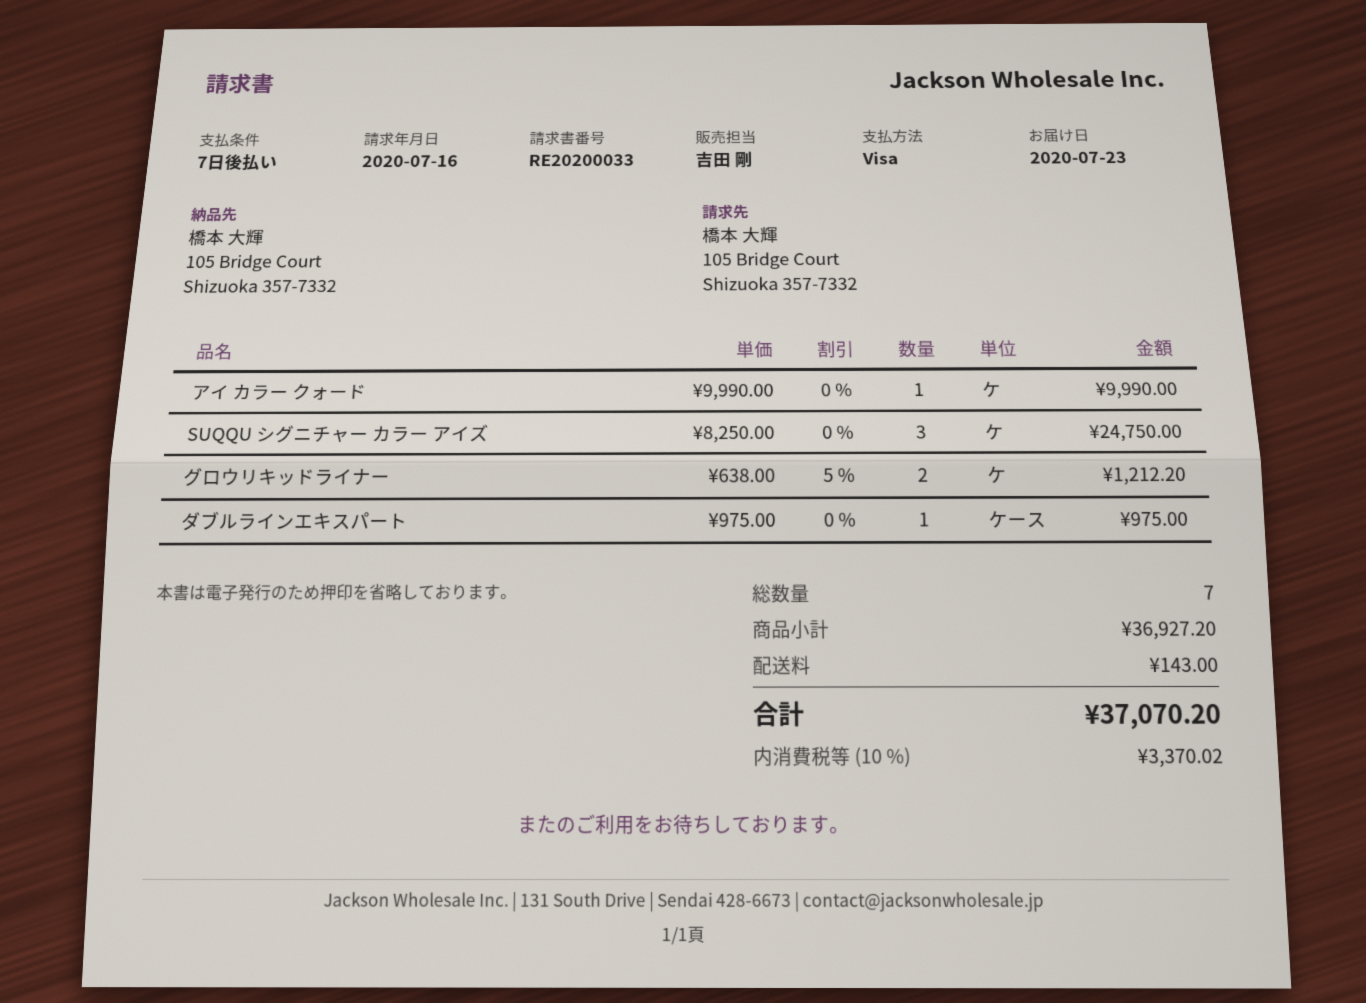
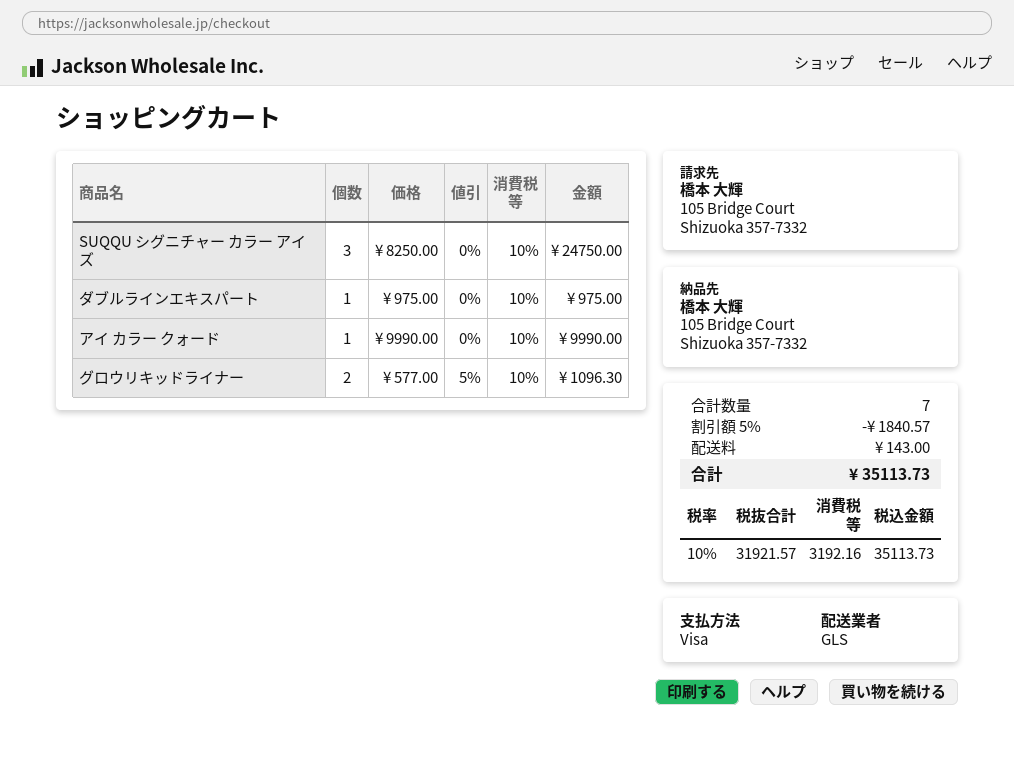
グロウリキッドライナー: 2 x 638.00 - 5% = 1212.20 -> 2 x 577.00 - 5% = 1096.30
discount: none -> 5% = 1840.57
tax: 10% = 3370.02 -> 10% = 3192.16
total: 37070.20 -> 35113.73

